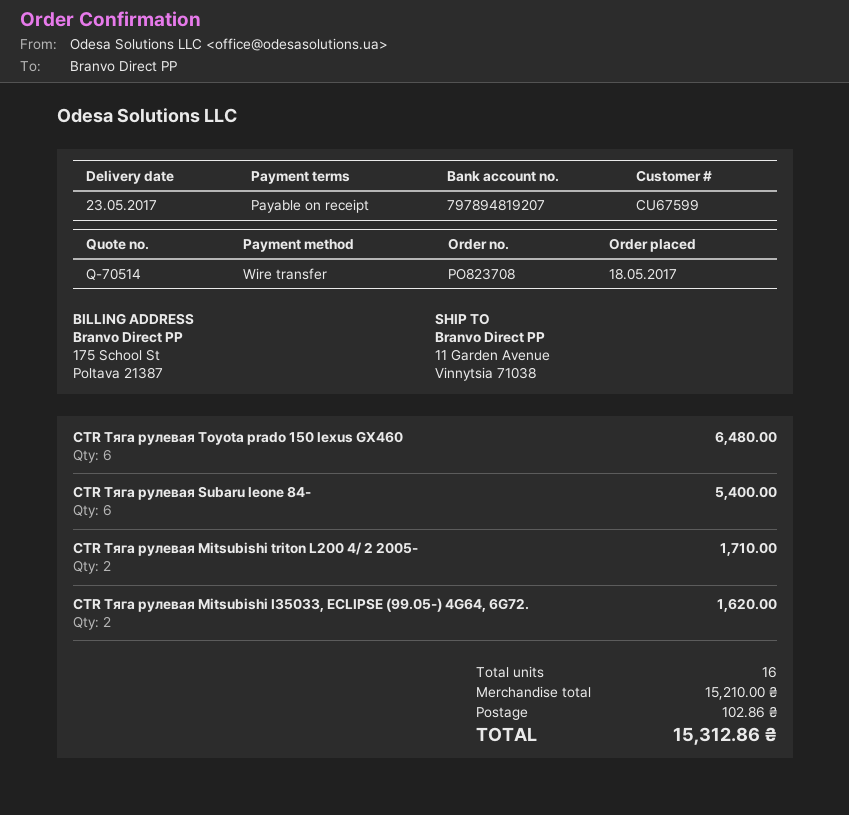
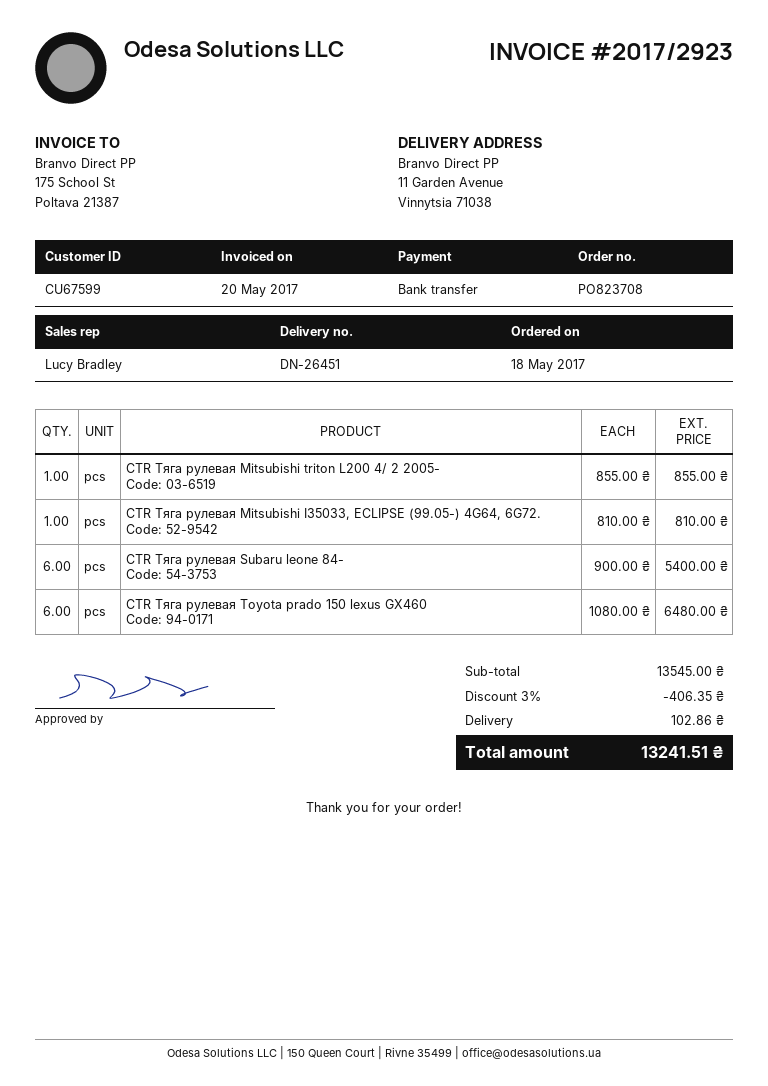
CTR Тяга рулевая Mitsubishi triton L200 4/ 2 2005-: 2 for 1710.00 -> 1 for 855.00
CTR Тяга рулевая Mitsubishi I35033, ECLIPSE (99.05-) 4G64, 6G72.: 2 for 1620.00 -> 1 for 810.00
subtotal: 15210.00 -> 13545.00
discount: none -> 3% = 406.35
total: 15312.86 -> 13241.51

